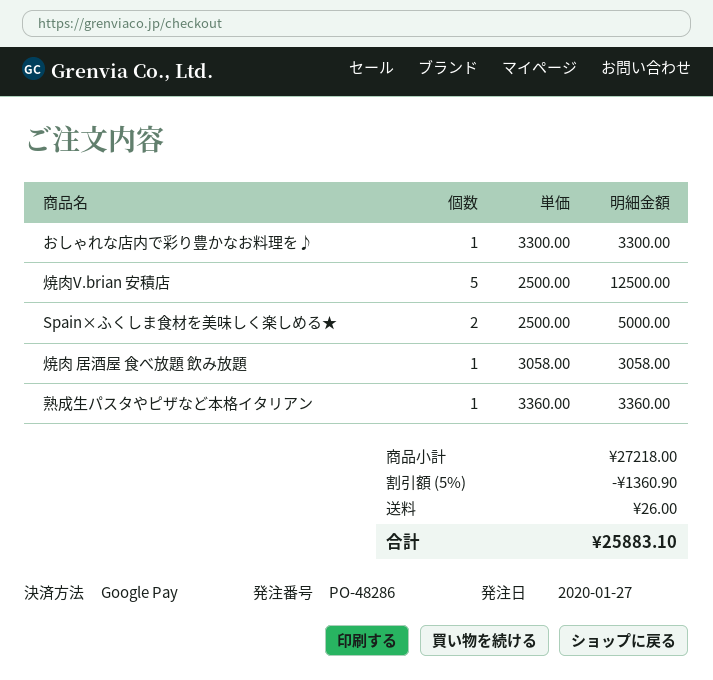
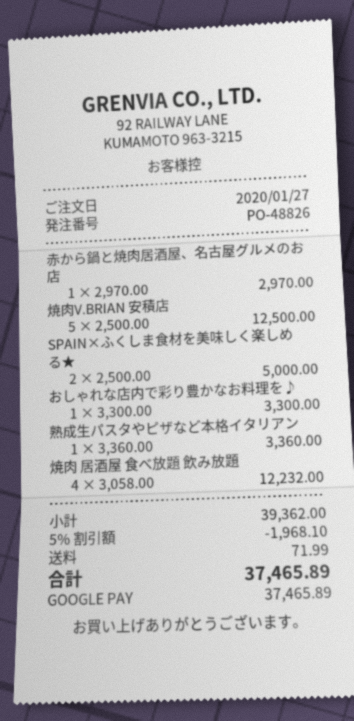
order number: PO-48286 -> PO-48826
焼肉 居酒屋 食べ放題 飲み放題: 1 x 3058.00 = 3058.00 -> 4 x 3058.00 = 12232.00
赤から鍋と焼肉居酒屋、名古屋グルメのお店: none -> 1 x 2970.00 = 2970.00
subtotal: 27218.00 -> 39362.00
discount: 5% = 1360.90 -> 5% = 1968.10
shipping: 26.00 -> 71.99
total: 25883.10 -> 37465.89

